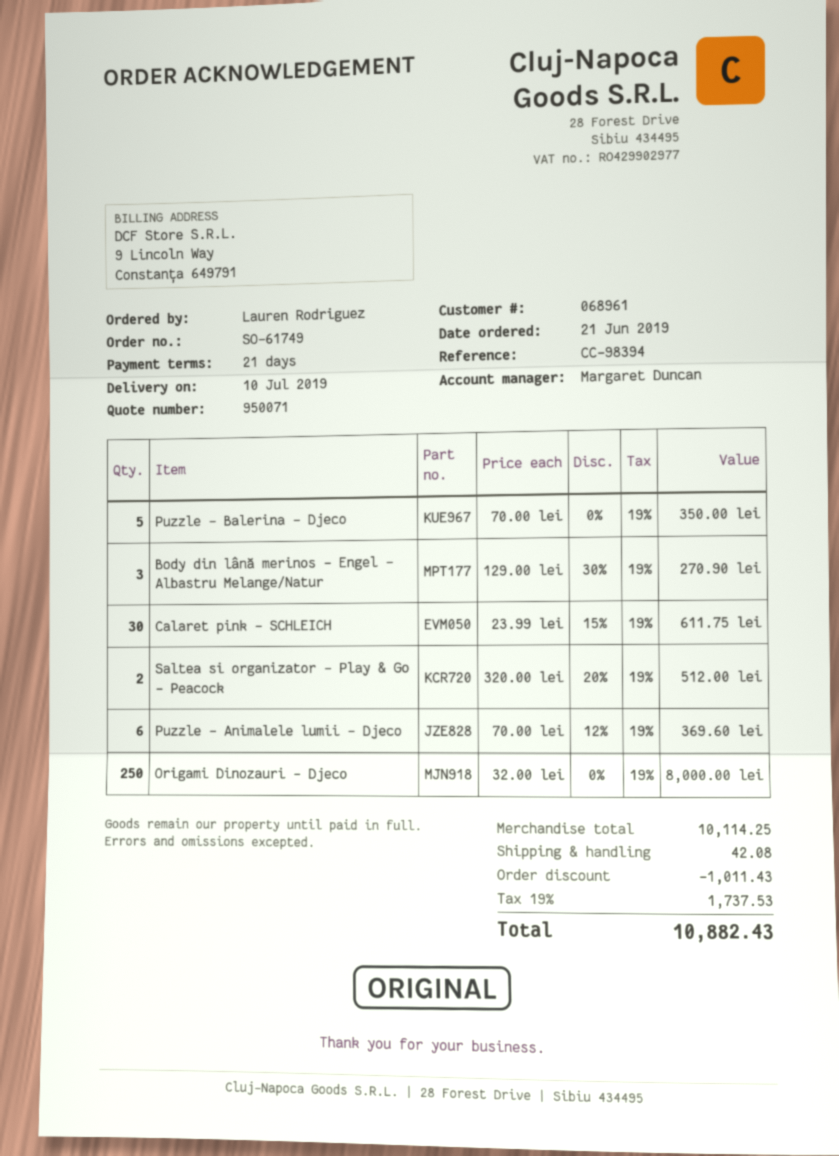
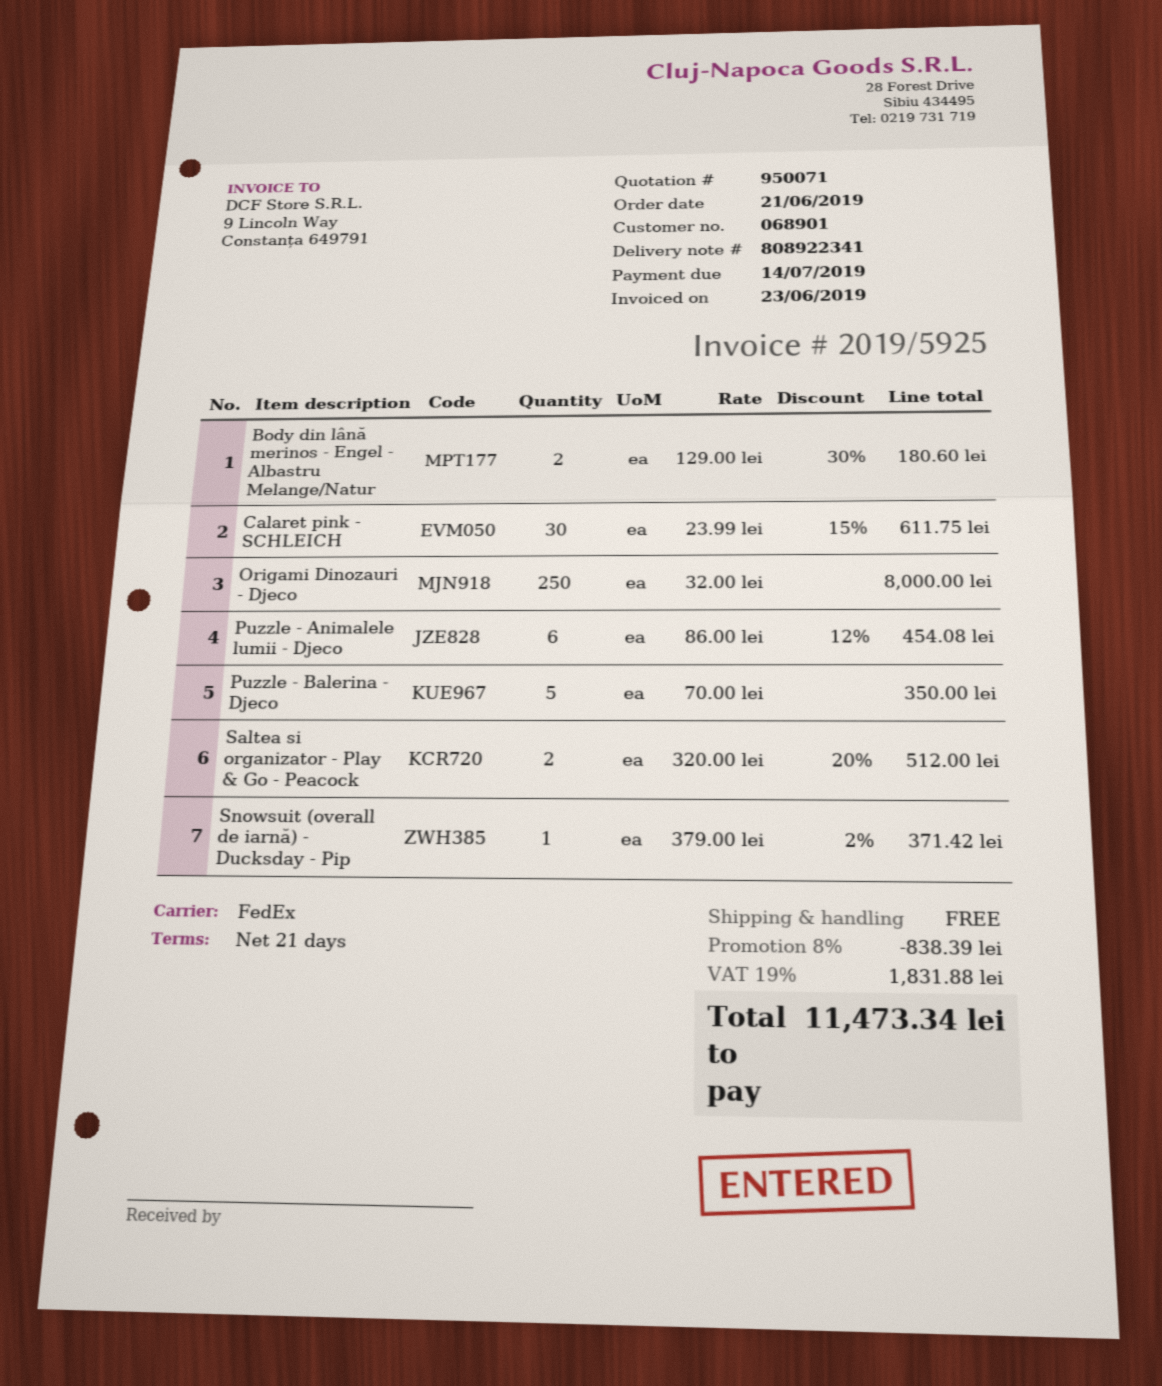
customer number: 068961 -> 068901
Body din lână merinos - Engel - Albastru Melange/Natur: 3 x 129.00 - 30% = 270.90 -> 2 x 129.00 - 30% = 180.60
Puzzle - Animalele lumii - Djeco: 6 x 70.00 - 12% = 369.60 -> 6 x 86.00 - 12% = 454.08
Snowsuit (overall de iarnă) - Ducksday - Pip: none -> 1 x 379.00 - 2% = 371.42
discount: 1011.43 -> 838.39
shipping: 42.08 -> 0.00
tax: 19% = 1737.53 -> 19% = 1831.88
total: 10882.43 -> 11473.34

